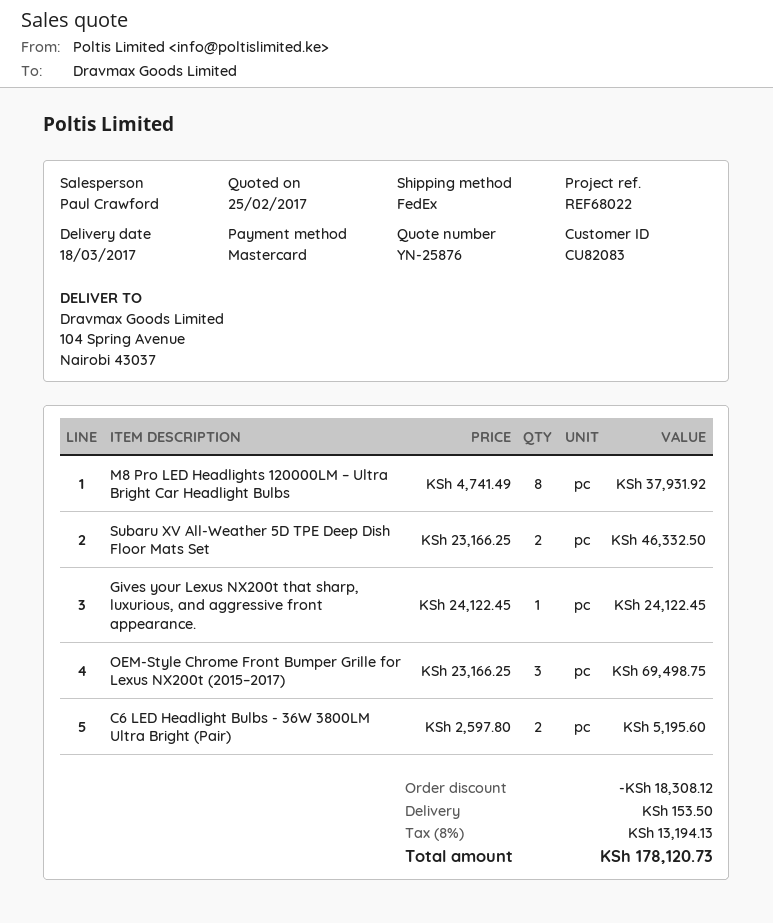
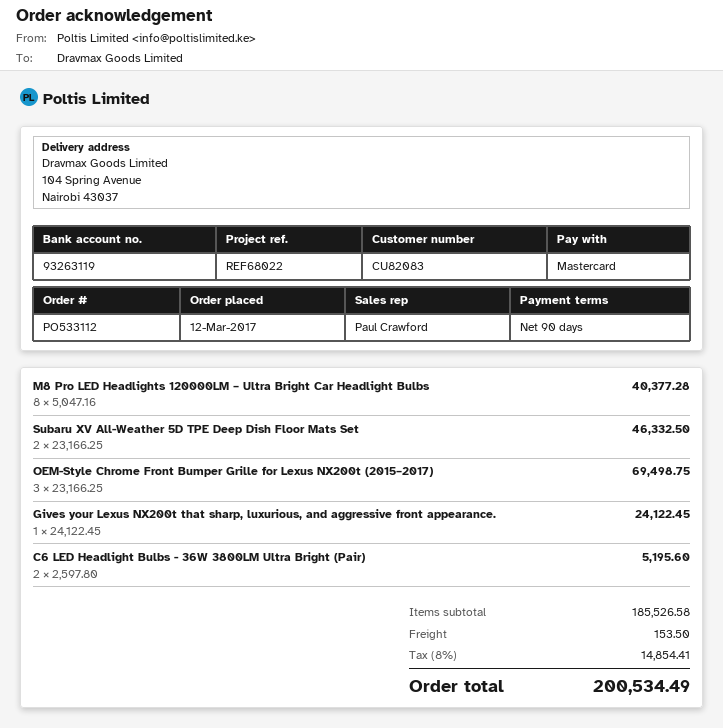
M8 Pro LED Headlights 120000LM – Ultra Bright Car Headlight Bulbs: 8 x 4741.49 = 37931.92 -> 8 x 5047.16 = 40377.28
discount: 18308.12 -> none
tax: 8% = 13194.13 -> 8% = 14854.41
total: 178120.73 -> 200534.49

